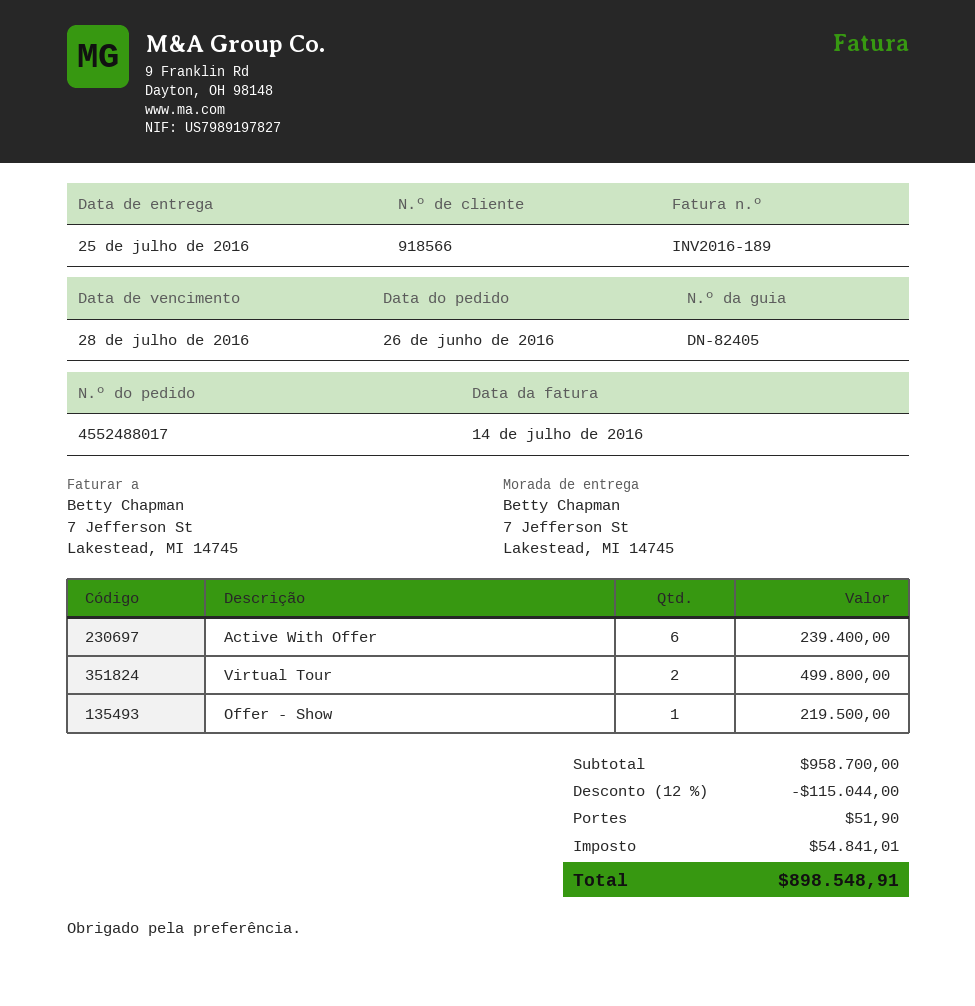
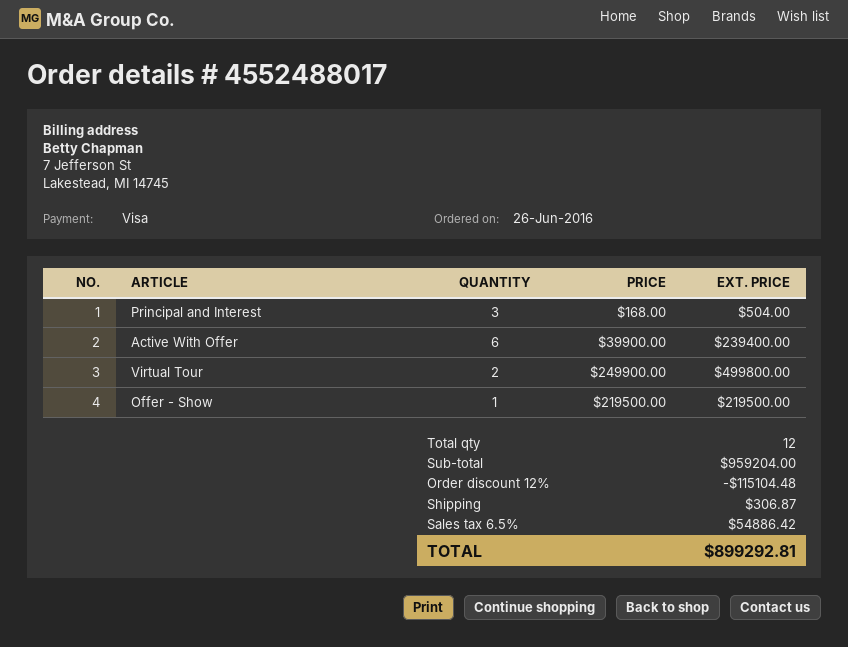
Principal and Interest: none -> 3 for 504.00
subtotal: 958700.00 -> 959204.00
discount: 12% = 115044.00 -> 12% = 115104.48
shipping: 51.90 -> 306.87
tax: 54841.01 -> 54886.42
total: 898548.91 -> 899292.81

